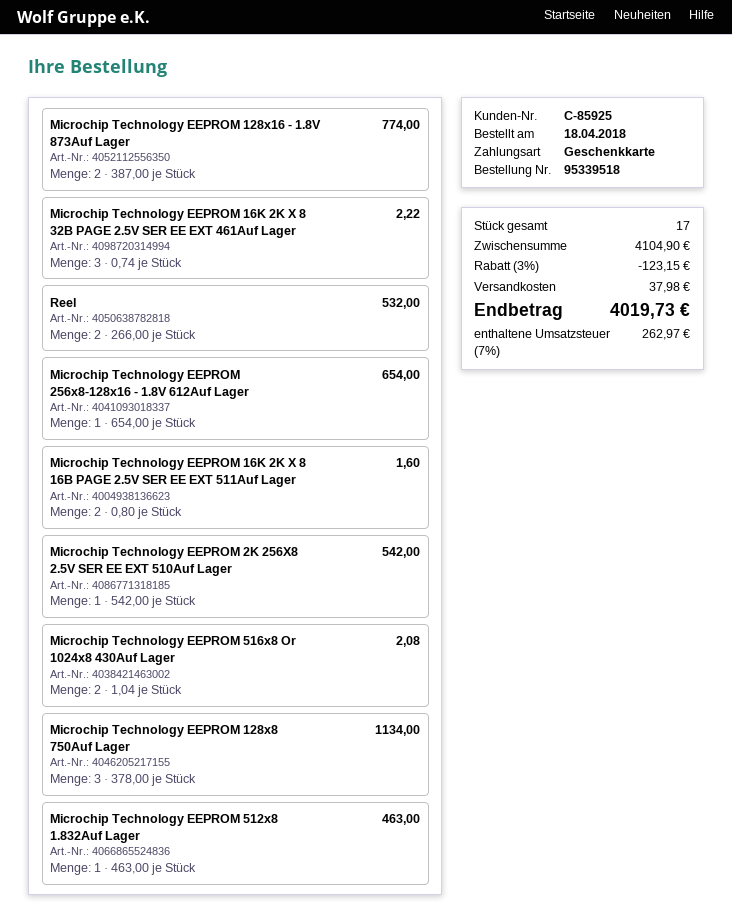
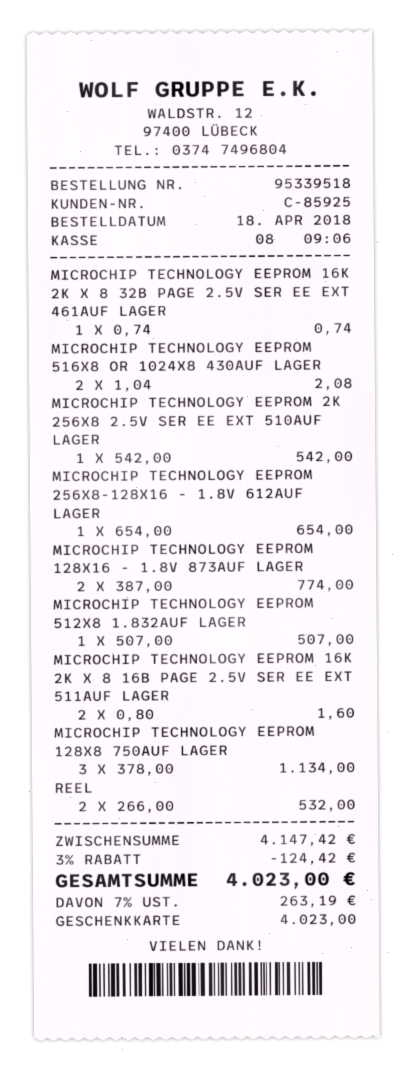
Microchip Technology EEPROM 16K 2K X 8 32B PAGE 2.5V SER EE EXT 461Auf Lager: 3 x 0.74 = 2.22 -> 1 x 0.74 = 0.74
Microchip Technology EEPROM 512x8 1.832Auf Lager: 1 x 463.00 = 463.00 -> 1 x 507.00 = 507.00
subtotal: 4104.90 -> 4147.42
discount: 3% = 123.15 -> 3% = 124.42
shipping: 37.98 -> none
tax: 7% = 262.97 -> 7% = 263.19
total: 4019.73 -> 4023.00

